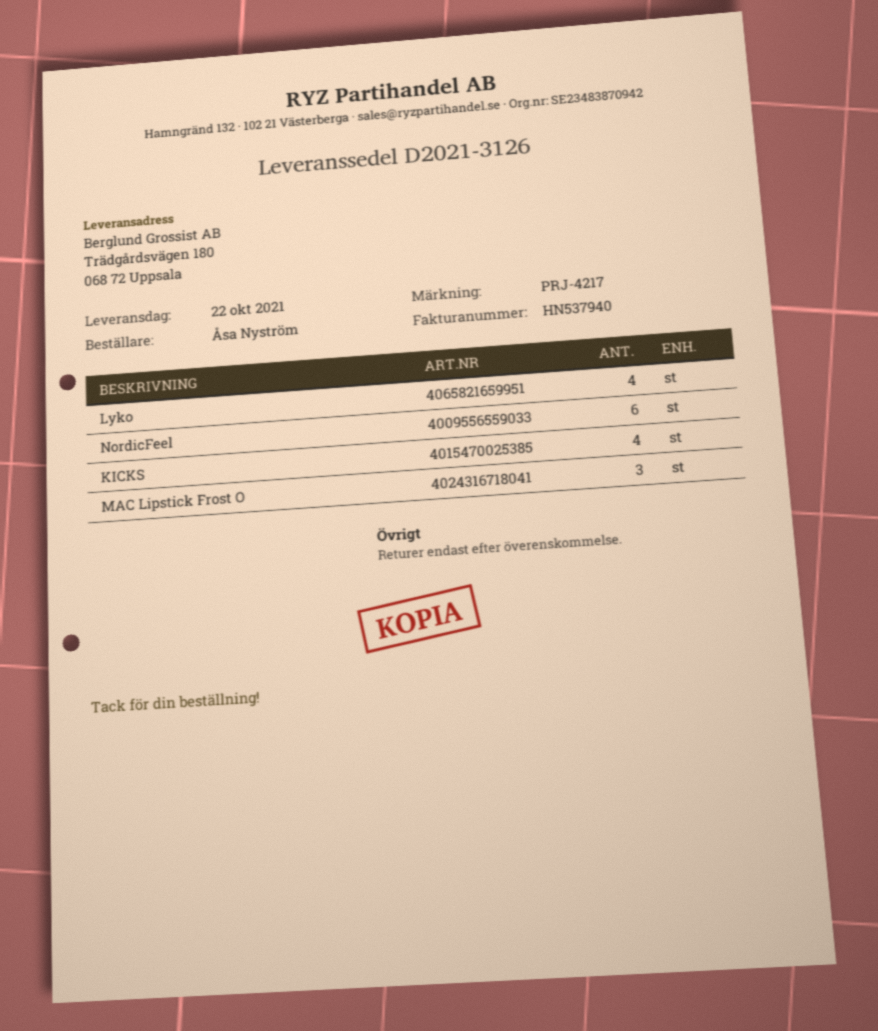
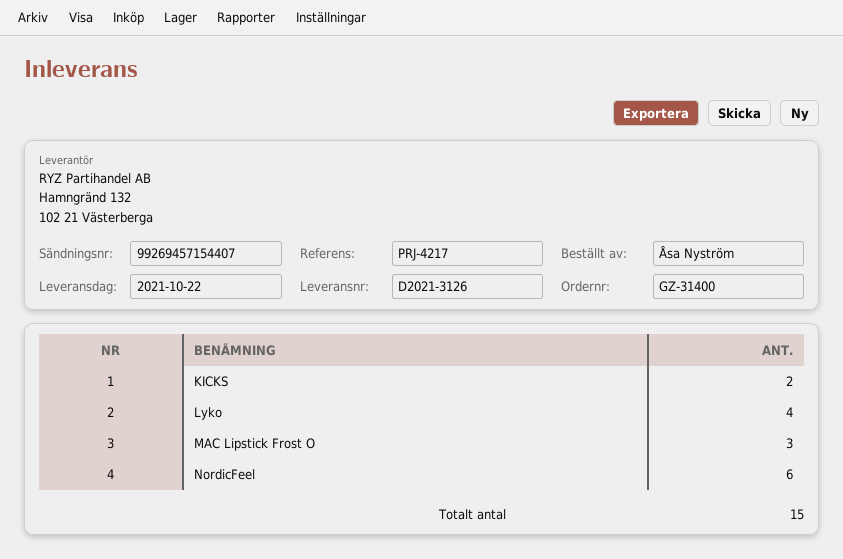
KICKS: 4 -> 2

